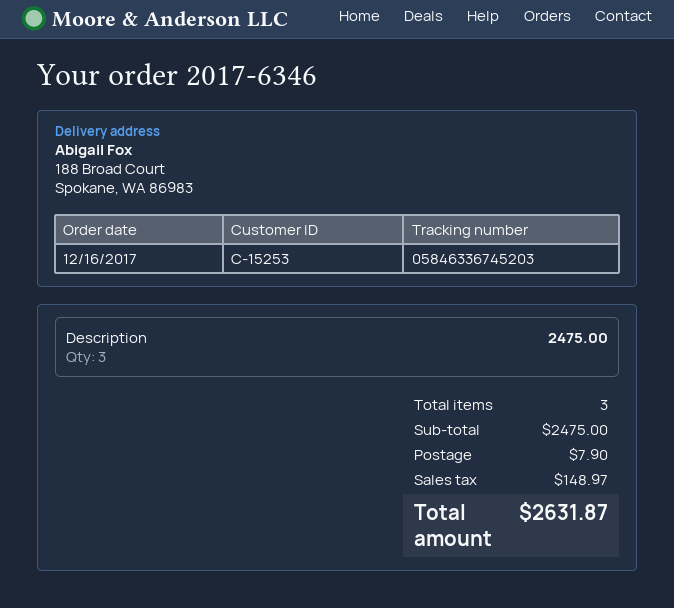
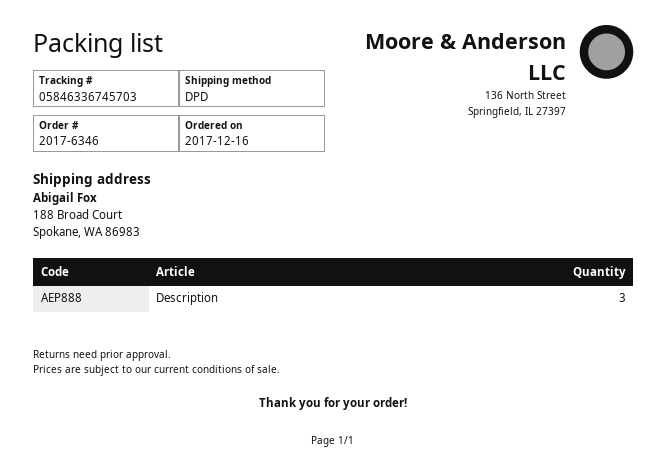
tracking number: 05846336745203 -> 05846336745703

